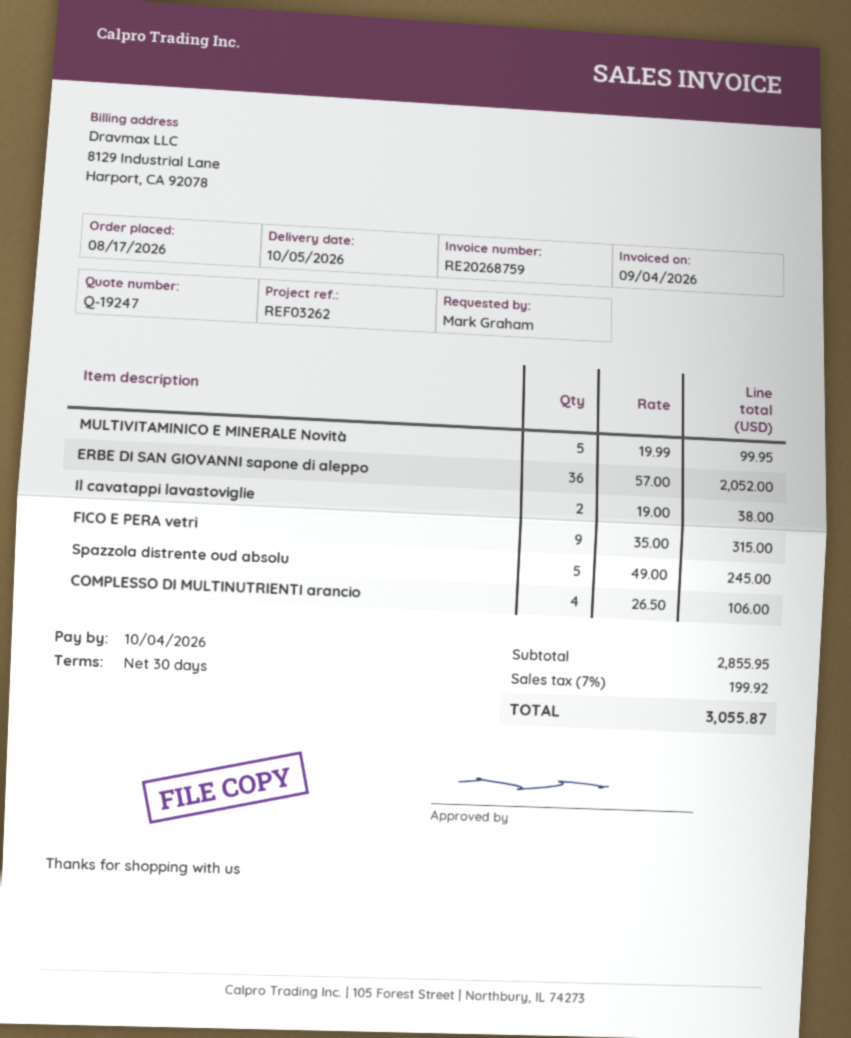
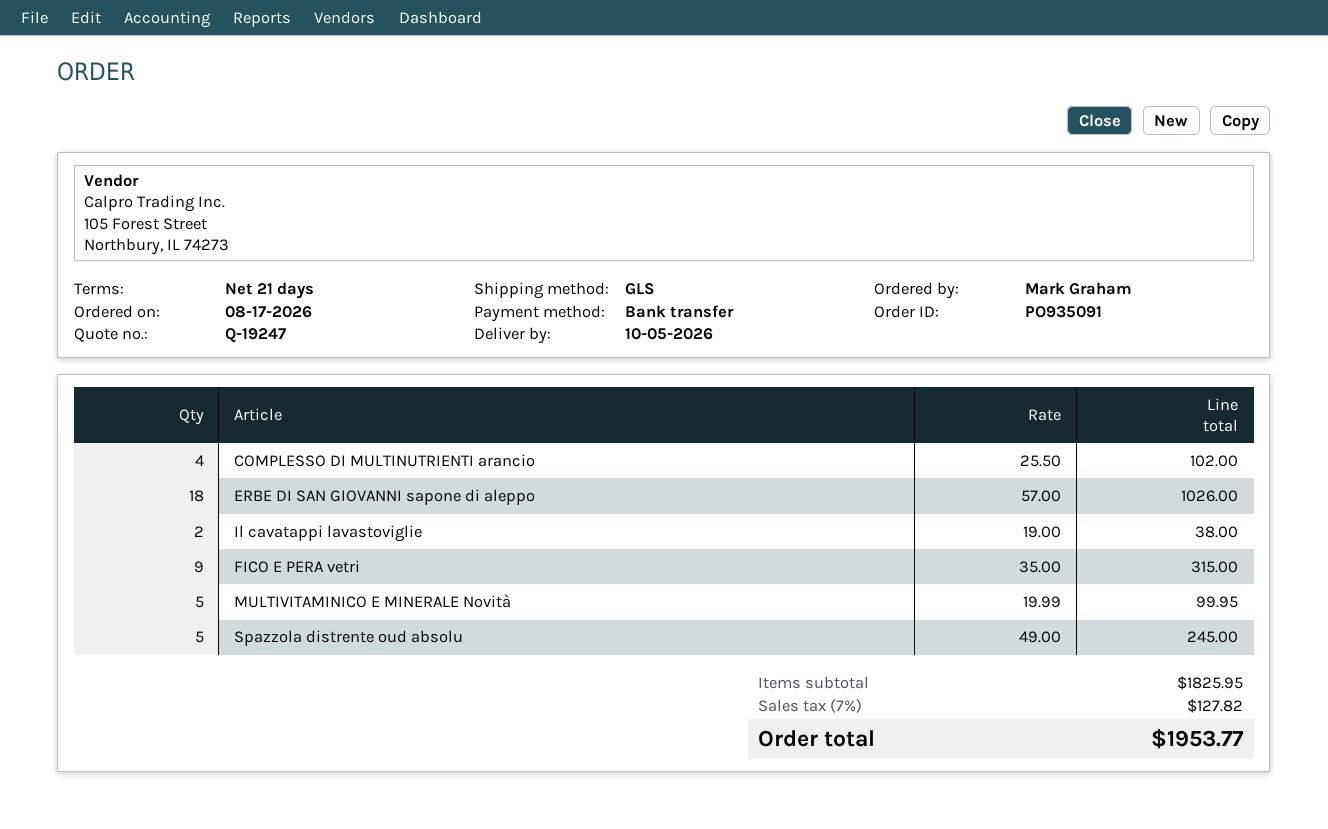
payment terms: 30 days -> 21 days
ERBE DI SAN GIOVANNI sapone di aleppo: 36 x 57.00 = 2052.00 -> 18 x 57.00 = 1026.00
COMPLESSO DI MULTINUTRIENTI arancio: 4 x 26.50 = 106.00 -> 4 x 25.50 = 102.00
subtotal: 2855.95 -> 1825.95
tax: 7% = 199.92 -> 7% = 127.82
total: 3055.87 -> 1953.77

